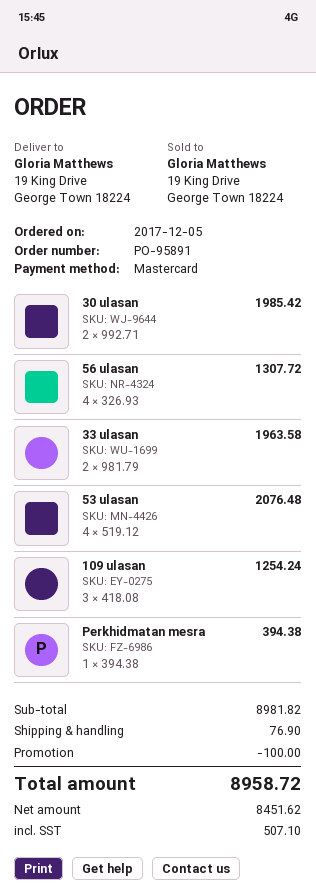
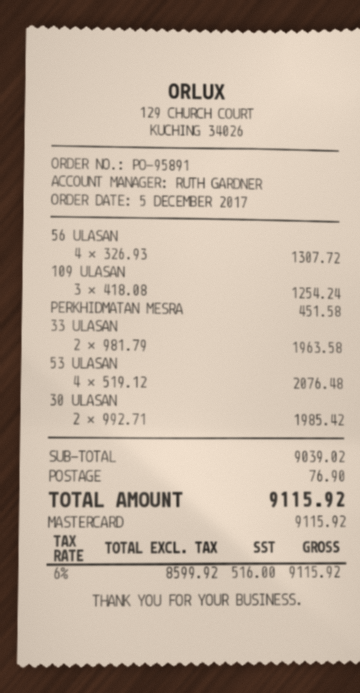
Perkhidmatan mesra: 1 x 394.38 = 394.38 -> 1 x 451.58 = 451.58
subtotal: 8981.82 -> 9039.02
discount: 100.00 -> none
net: 8451.62 -> 8599.92
tax: 507.10 -> 516.00
total: 8958.72 -> 9115.92

